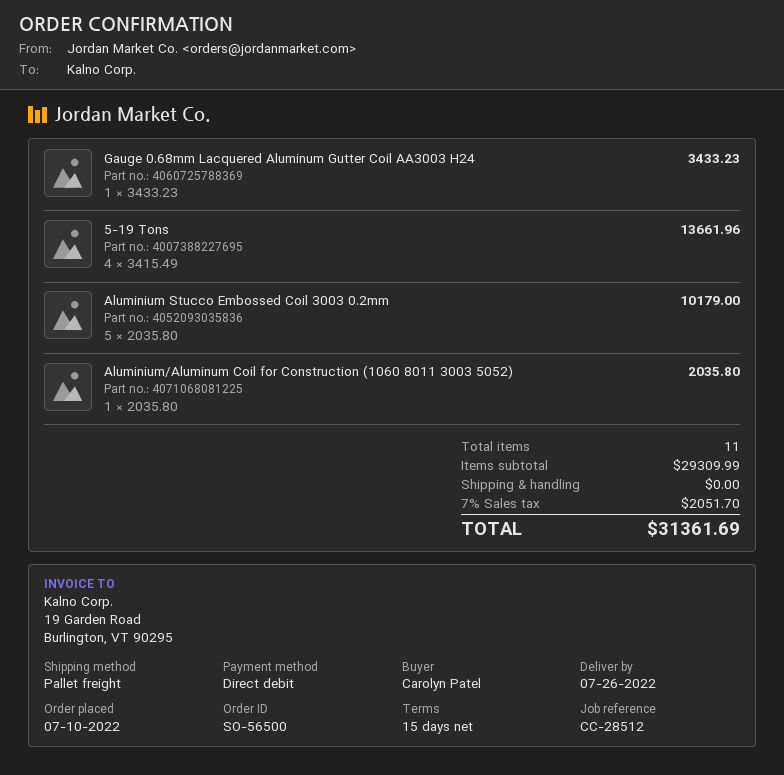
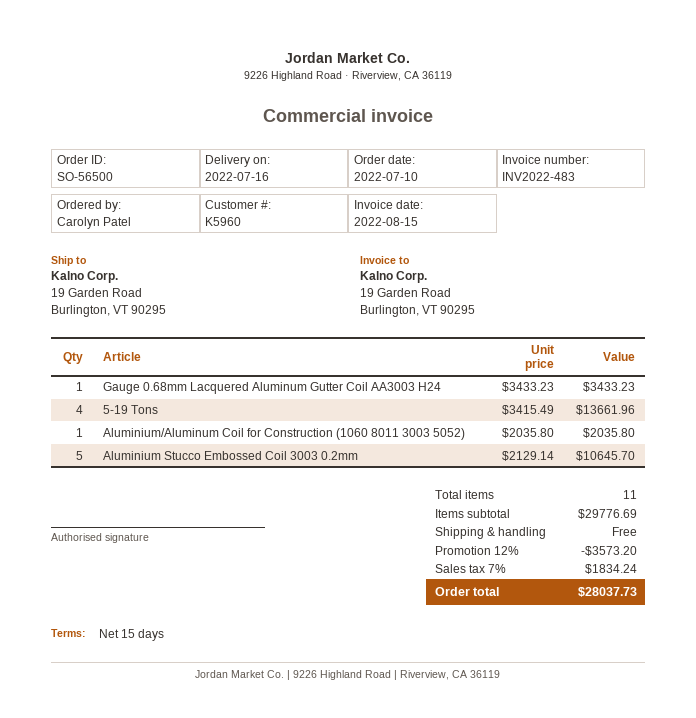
delivery date: 2022-07-26 -> 2022-07-16
Aluminium Stucco Embossed Coil 3003 0.2mm: 5 x 2035.80 = 10179.00 -> 5 x 2129.14 = 10645.70
subtotal: 29309.99 -> 29776.69
discount: none -> 12% = 3573.20
tax: 7% = 2051.70 -> 7% = 1834.24
total: 31361.69 -> 28037.73

